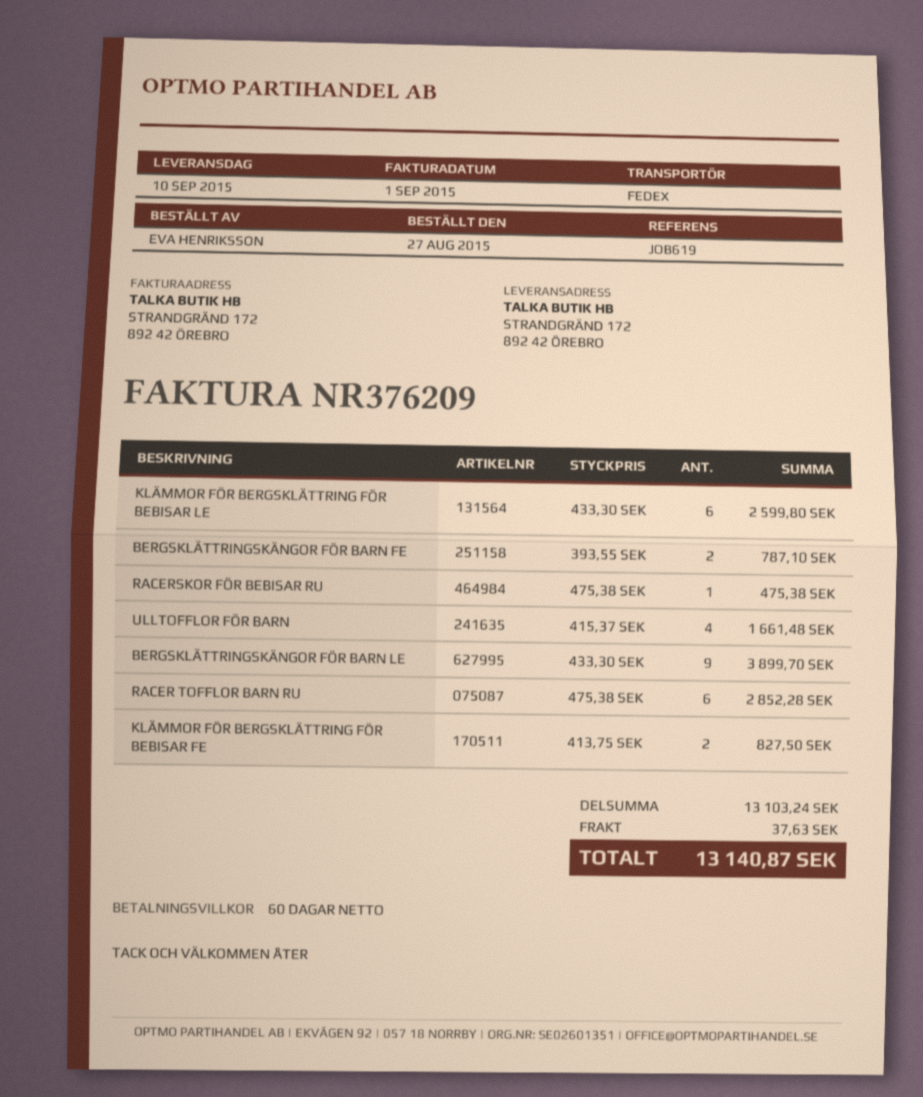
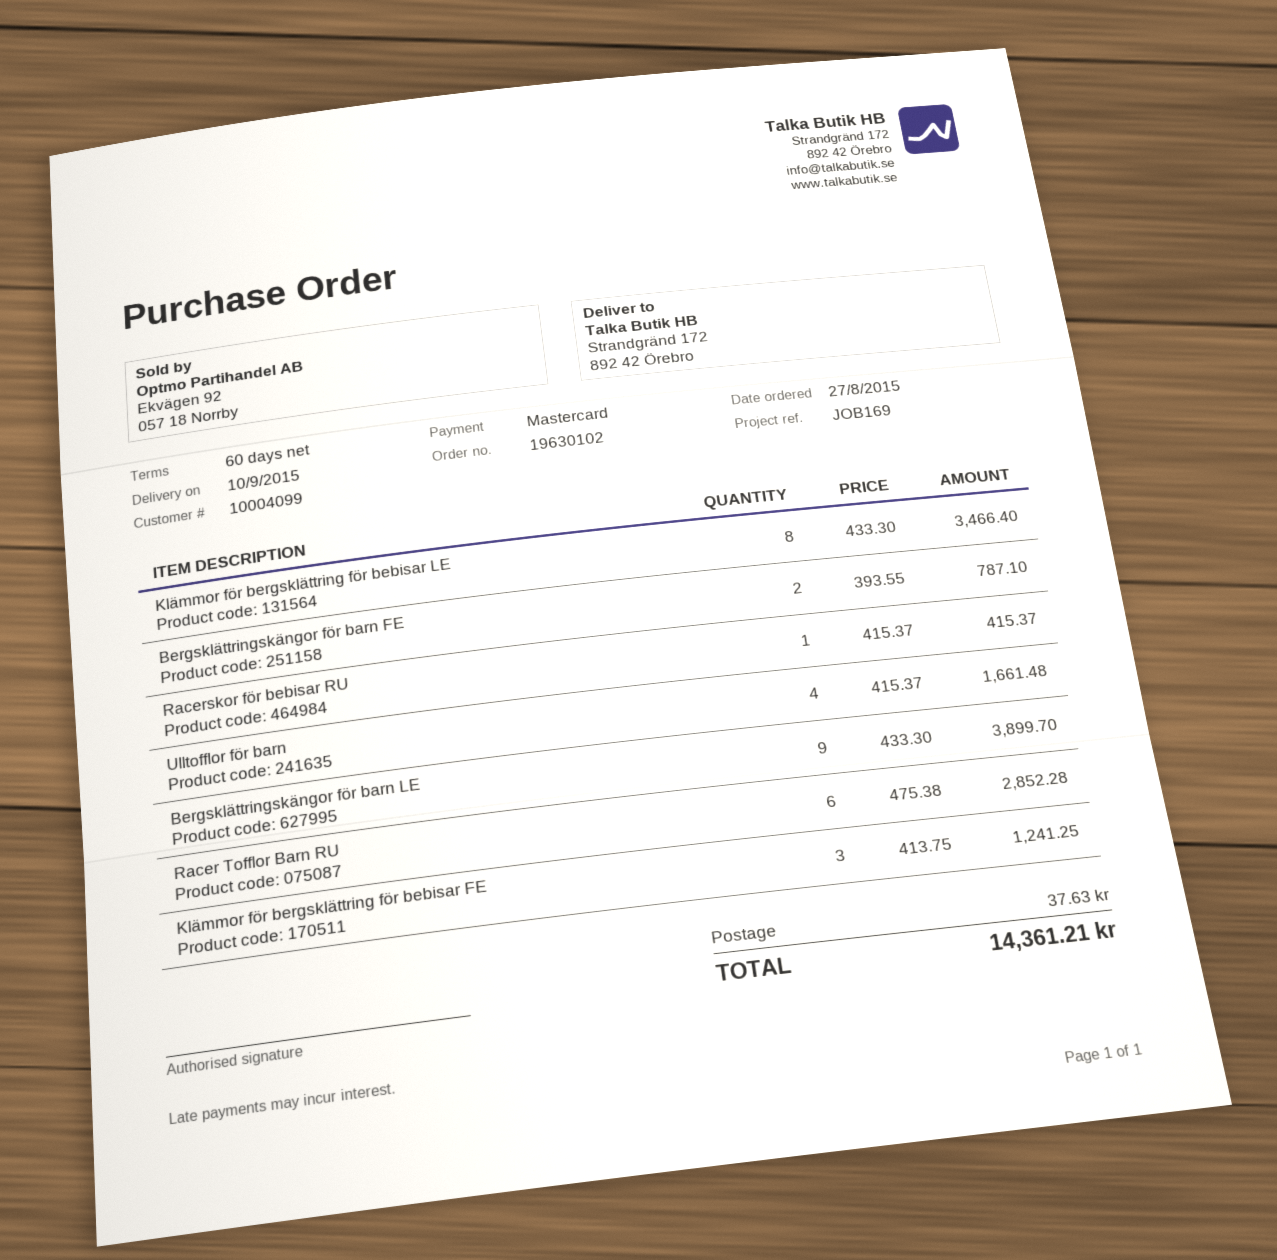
reference: JOB619 -> JOB169
KLÄMMOR FÖR BERGSKLÄTTRING FÖR BEBISAR LE: 6 x 433.30 = 2599.80 -> 8 x 433.30 = 3466.40
RACERSKOR FÖR BEBISAR RU: 1 x 475.38 = 475.38 -> 1 x 415.37 = 415.37
KLÄMMOR FÖR BERGSKLÄTTRING FÖR BEBISAR FE: 2 x 413.75 = 827.50 -> 3 x 413.75 = 1241.25
total: 13140.87 -> 14361.21

